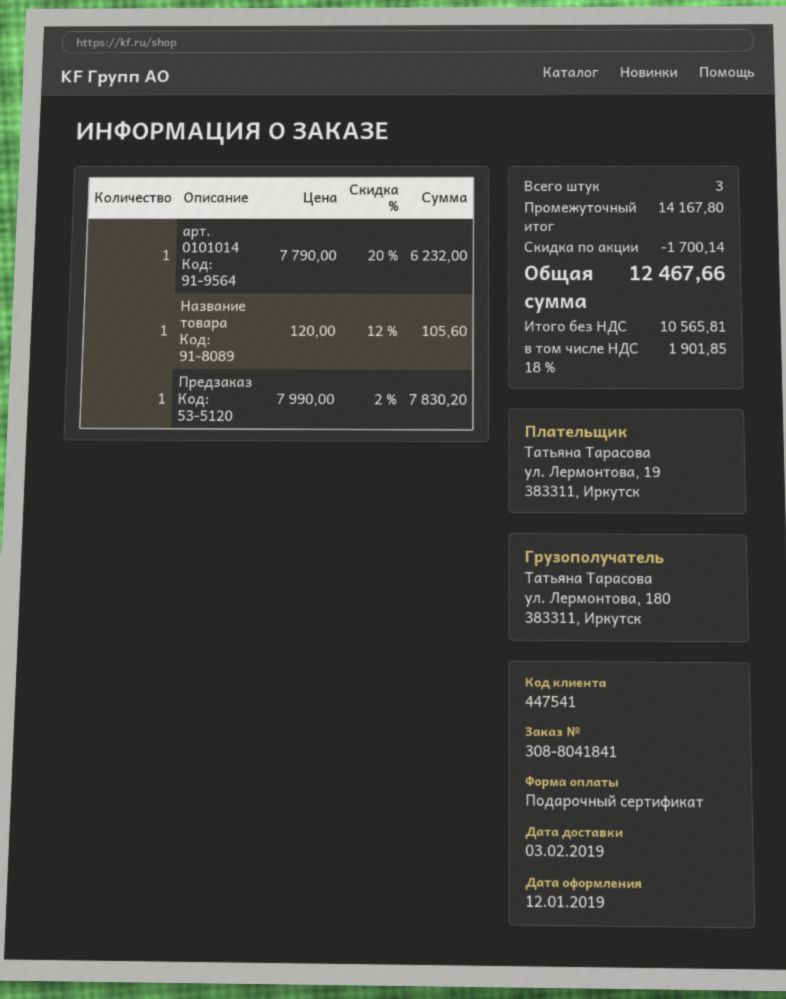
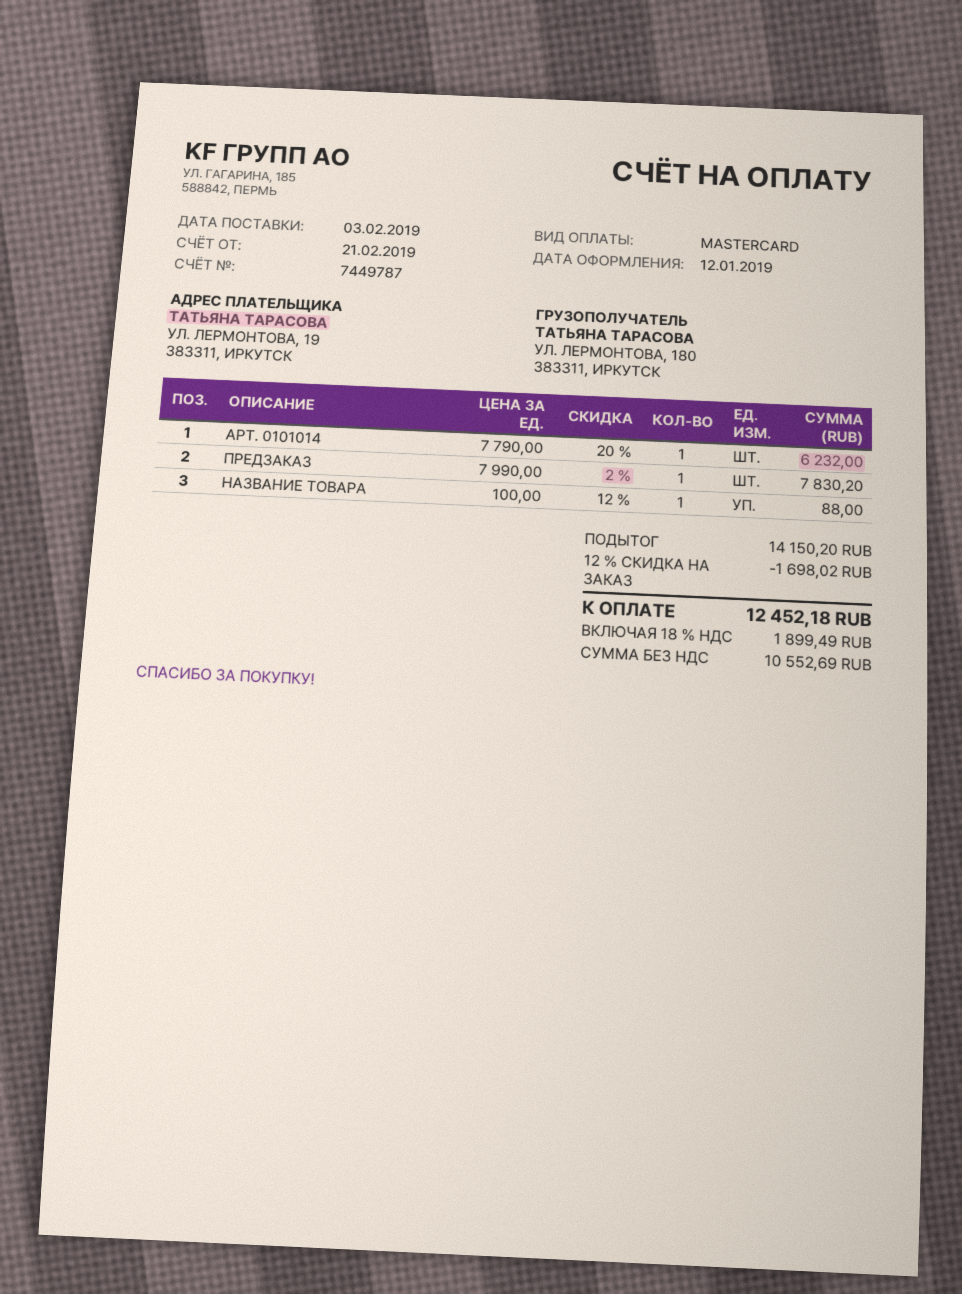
payment method: gift card -> Mastercard
Название товара: 1 x 120.00 - 12% = 105.60 -> 1 x 100.00 - 12% = 88.00
subtotal: 14167.80 -> 14150.20
discount: 1700.14 -> 1698.02
net: 10565.81 -> 10552.69
tax: 18% = 1901.85 -> 18% = 1899.49
total: 12467.66 -> 12452.18

